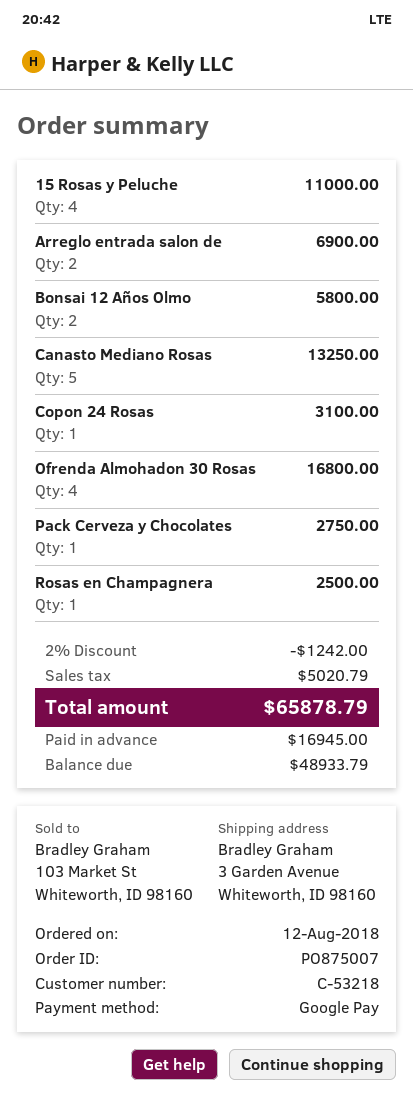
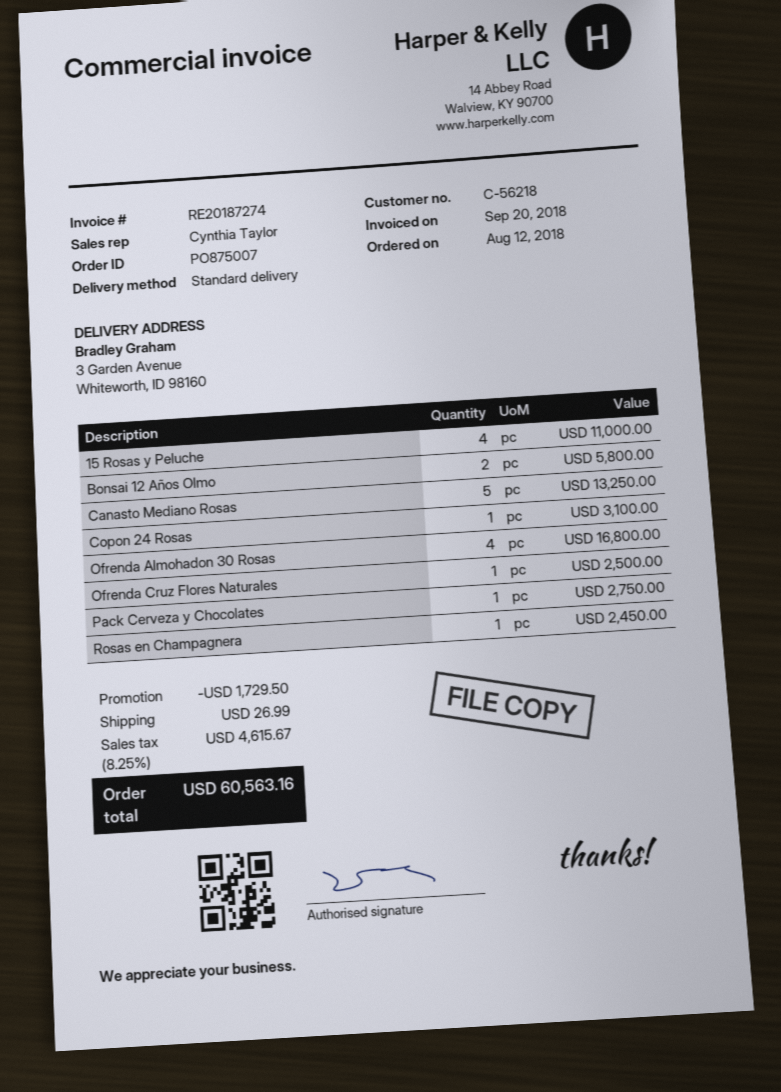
customer number: C-53218 -> C-56218
Arreglo entrada salon de: 2 for 6900.00 -> none
Rosas en Champagnera: 1 for 2500.00 -> 1 for 2450.00
Ofrenda Cruz Flores Naturales: none -> 1 for 2500.00
discount: 1242.00 -> 1729.50
shipping: none -> 26.99
tax: 5020.79 -> 4615.67
total: 65878.79 -> 60563.16

